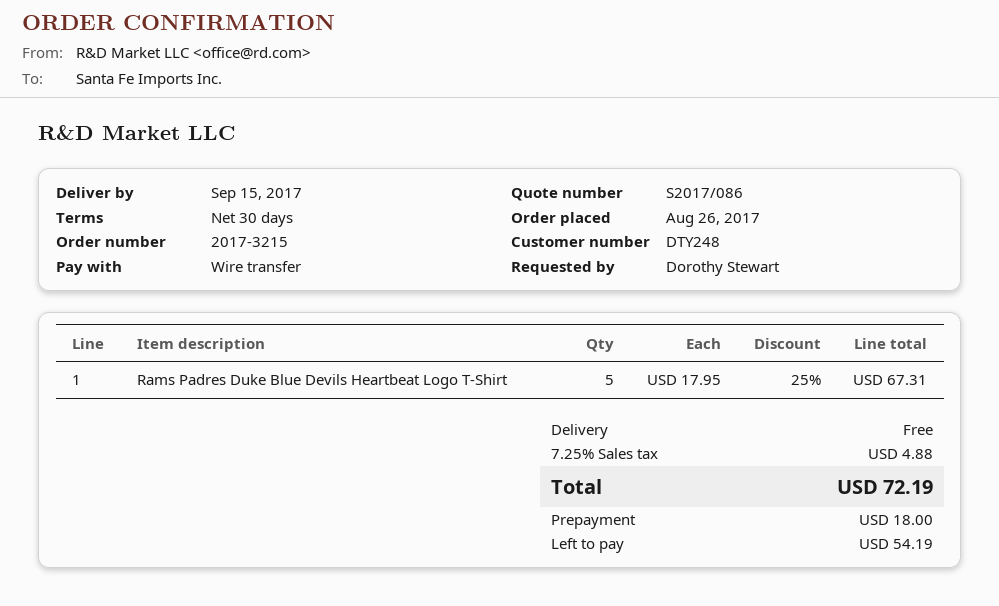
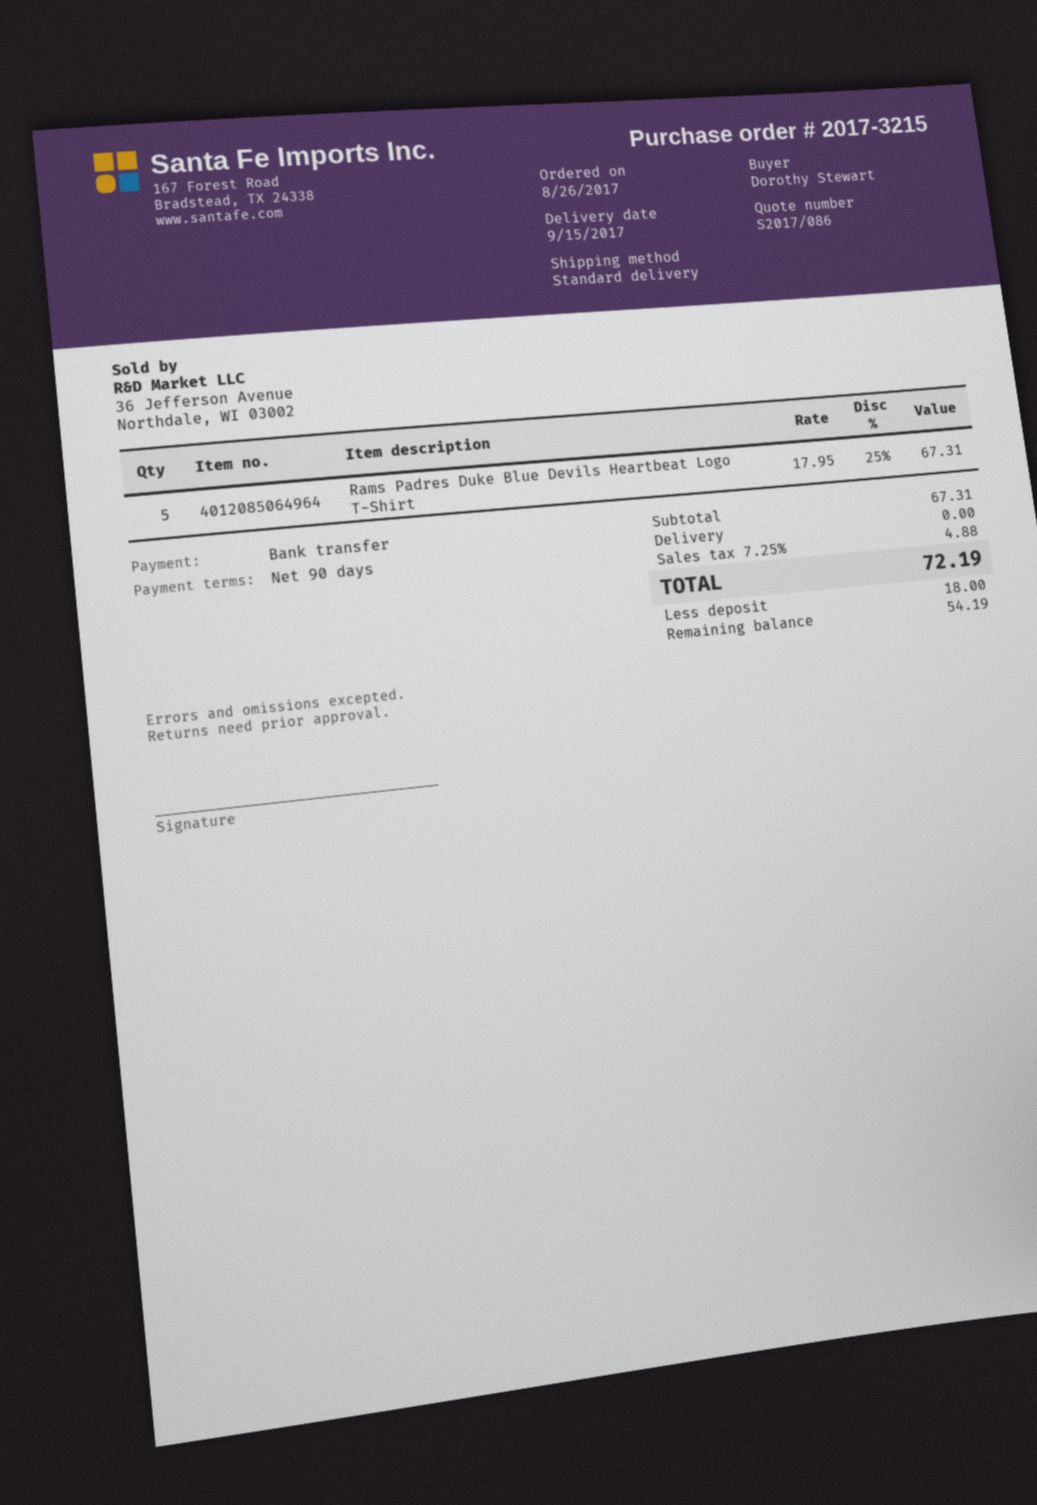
payment terms: 30 days -> 90 days

